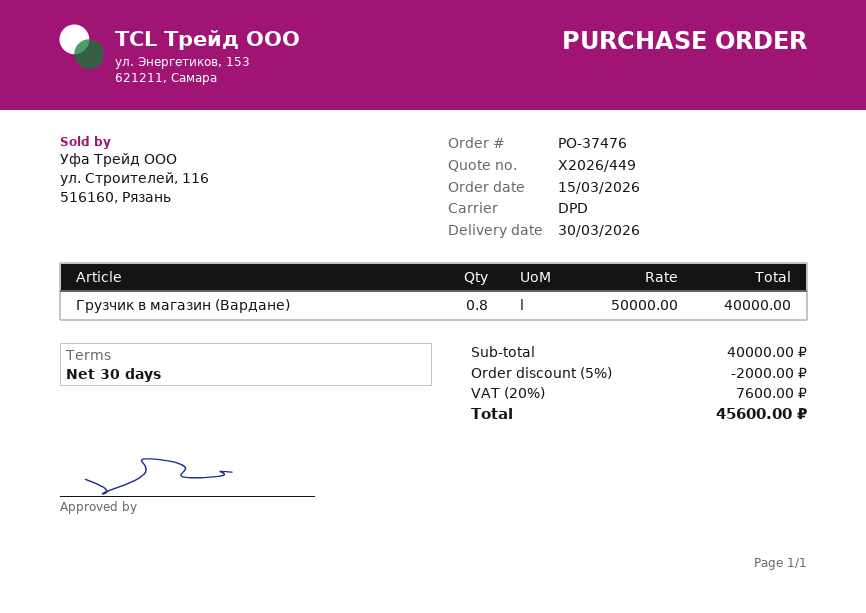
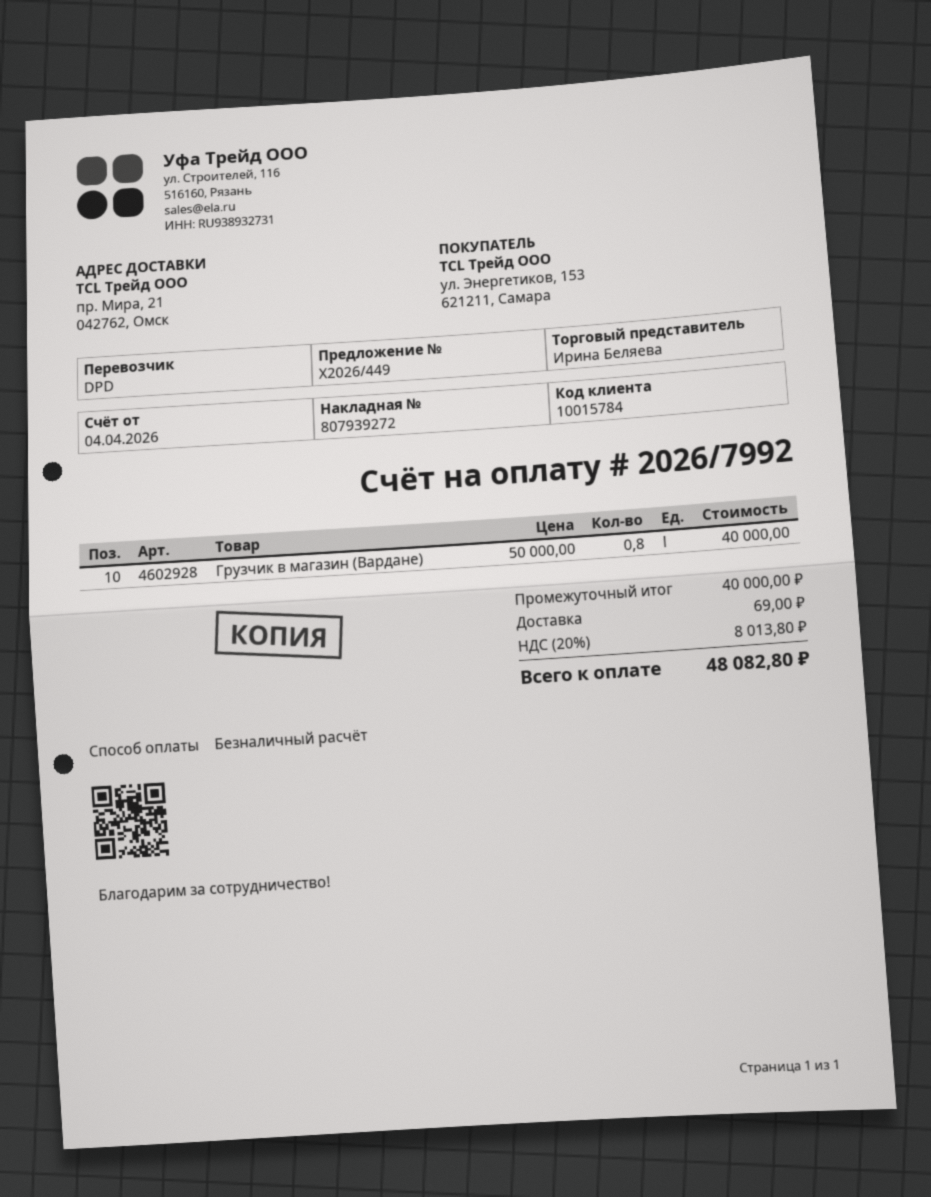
discount: 5% = 2000.00 -> none
shipping: none -> 69.00
tax: 20% = 7600.00 -> 20% = 8013.80
total: 45600.00 -> 48082.80

